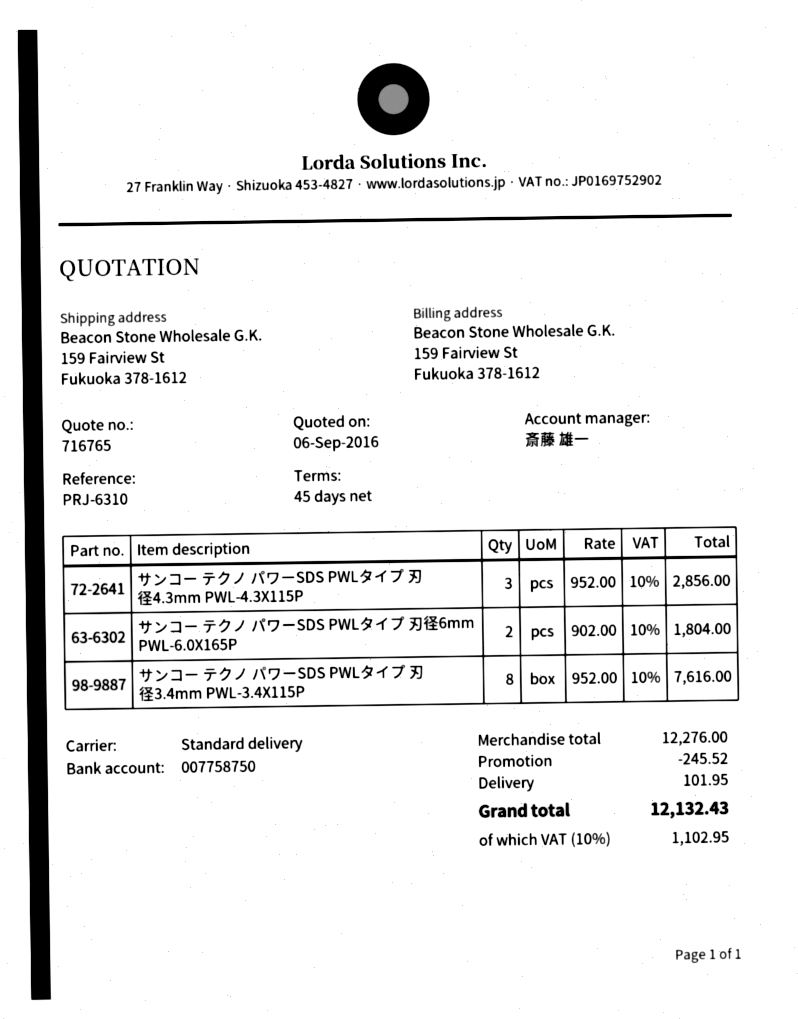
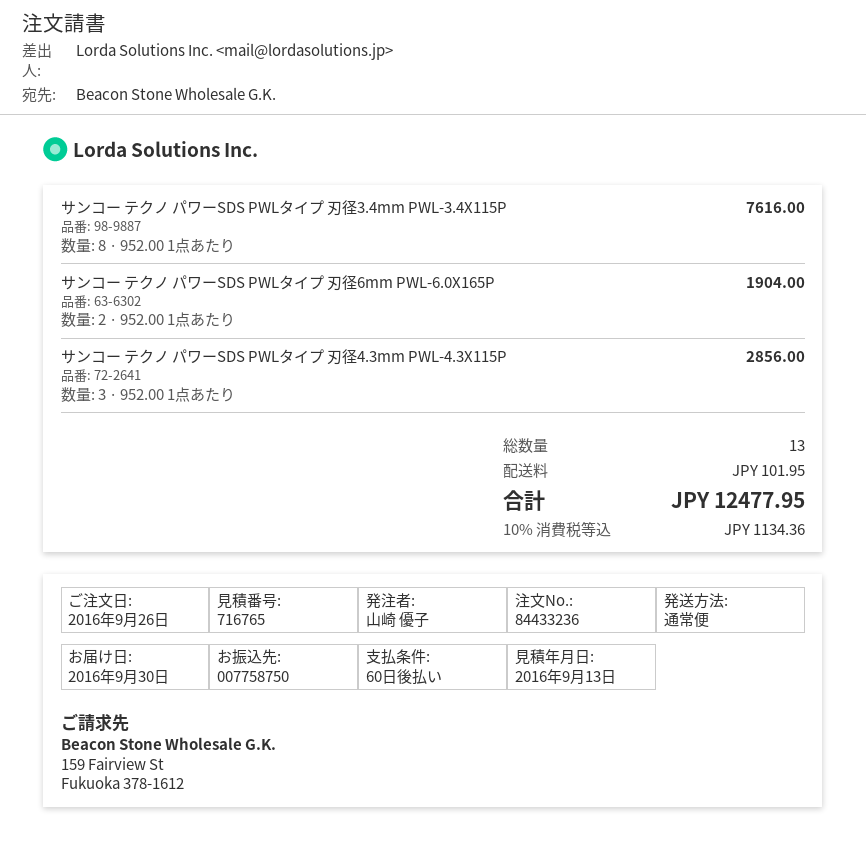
quote date: 2016-09-06 -> 2016-09-13
payment terms: 45 days -> 60 days
サンコー テクノ パワーSDS PWLタイプ 刃径6mm PWL-6.0X165P: 2 x 902.00 = 1804.00 -> 2 x 952.00 = 1904.00
discount: 245.52 -> none
tax: 10% = 1102.95 -> 10% = 1134.36
total: 12132.43 -> 12477.95

